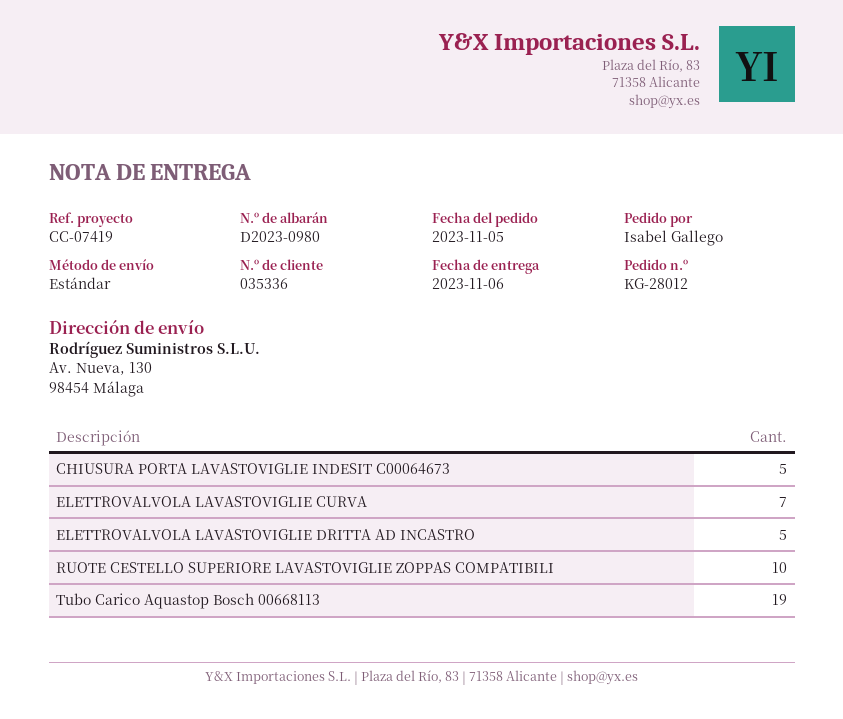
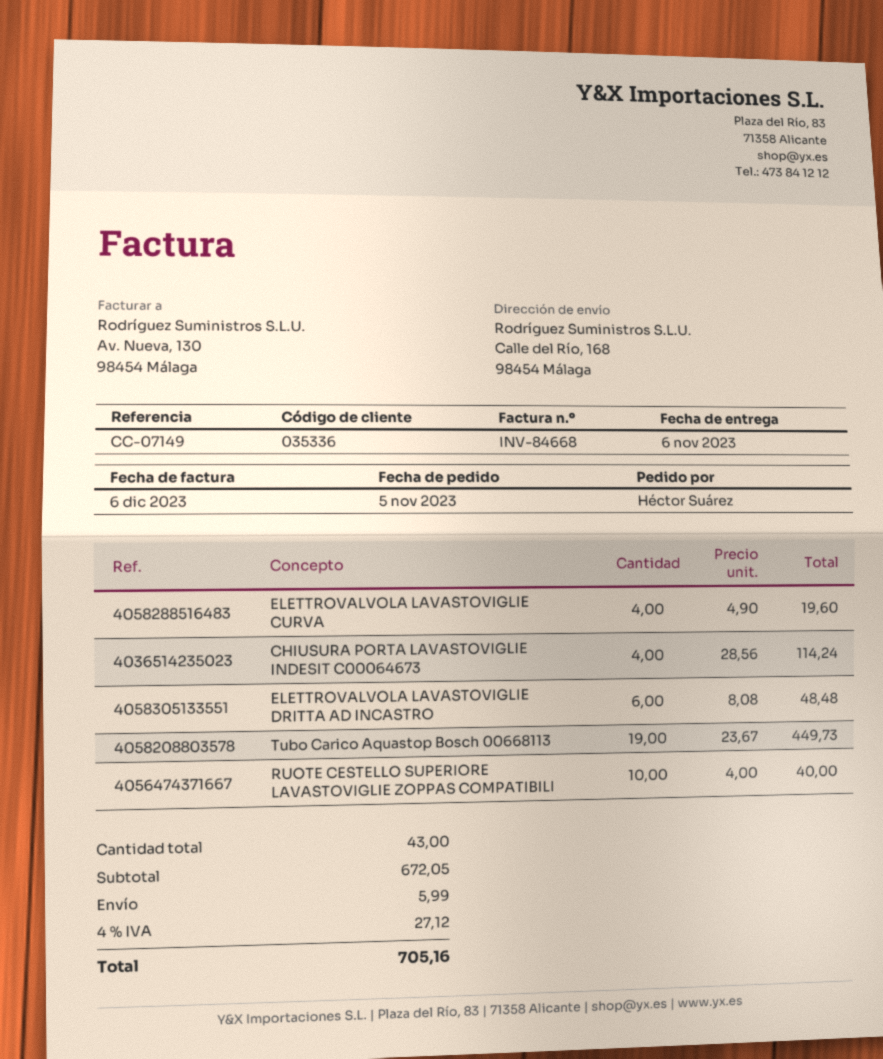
reference: CC-07419 -> CC-07149
ordered by: Isabel Gallego -> Héctor Suárez
ship to: Av. Nueva, 130, 98454 Málaga -> Calle del Río, 168, 98454 Málaga
CHIUSURA PORTA LAVASTOVIGLIE INDESIT C00064673: 5 -> 4
ELETTROVALVOLA LAVASTOVIGLIE CURVA: 7 -> 4
ELETTROVALVOLA LAVASTOVIGLIE DRITTA AD INCASTRO: 5 -> 6

